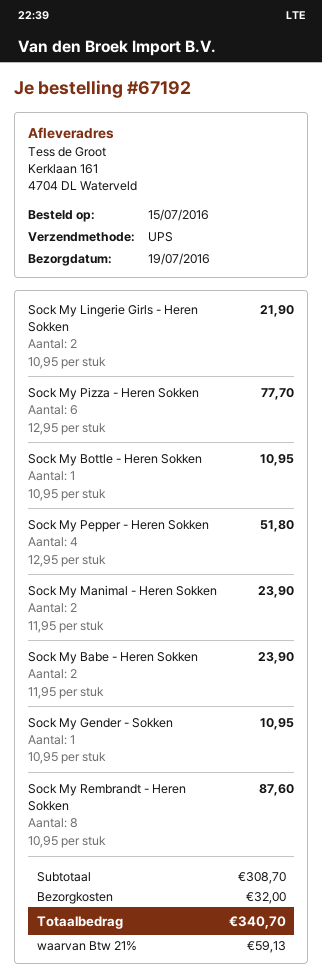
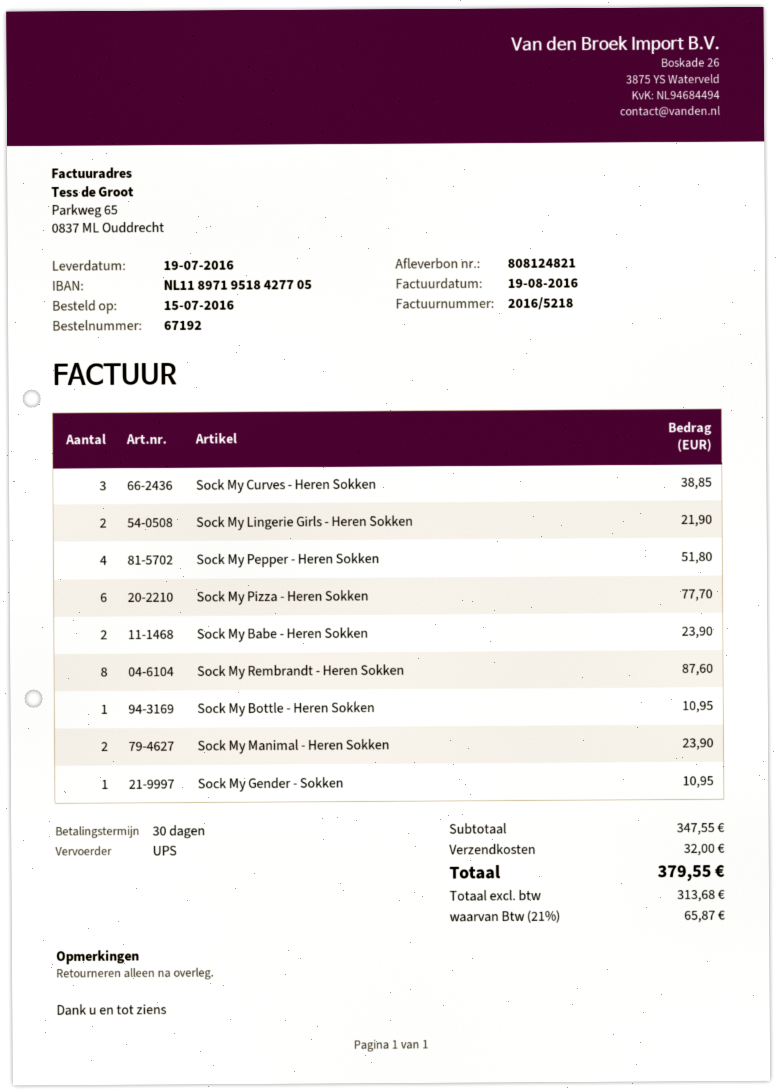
Sock My Curves - Heren Sokken: none -> 3 for 38.85
subtotal: 308.70 -> 347.55
tax: 21% = 59.13 -> 21% = 65.87
total: 340.70 -> 379.55

